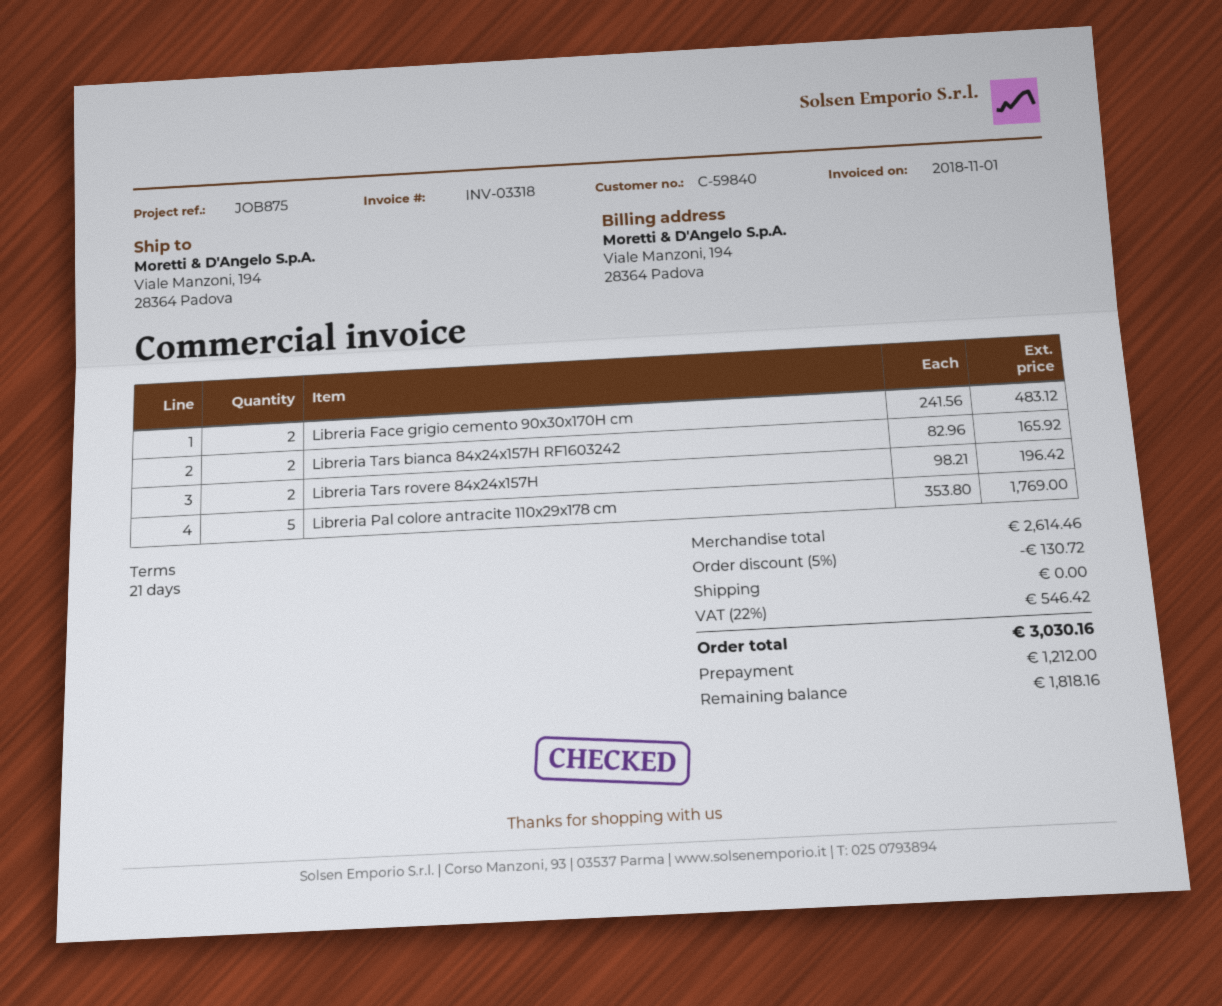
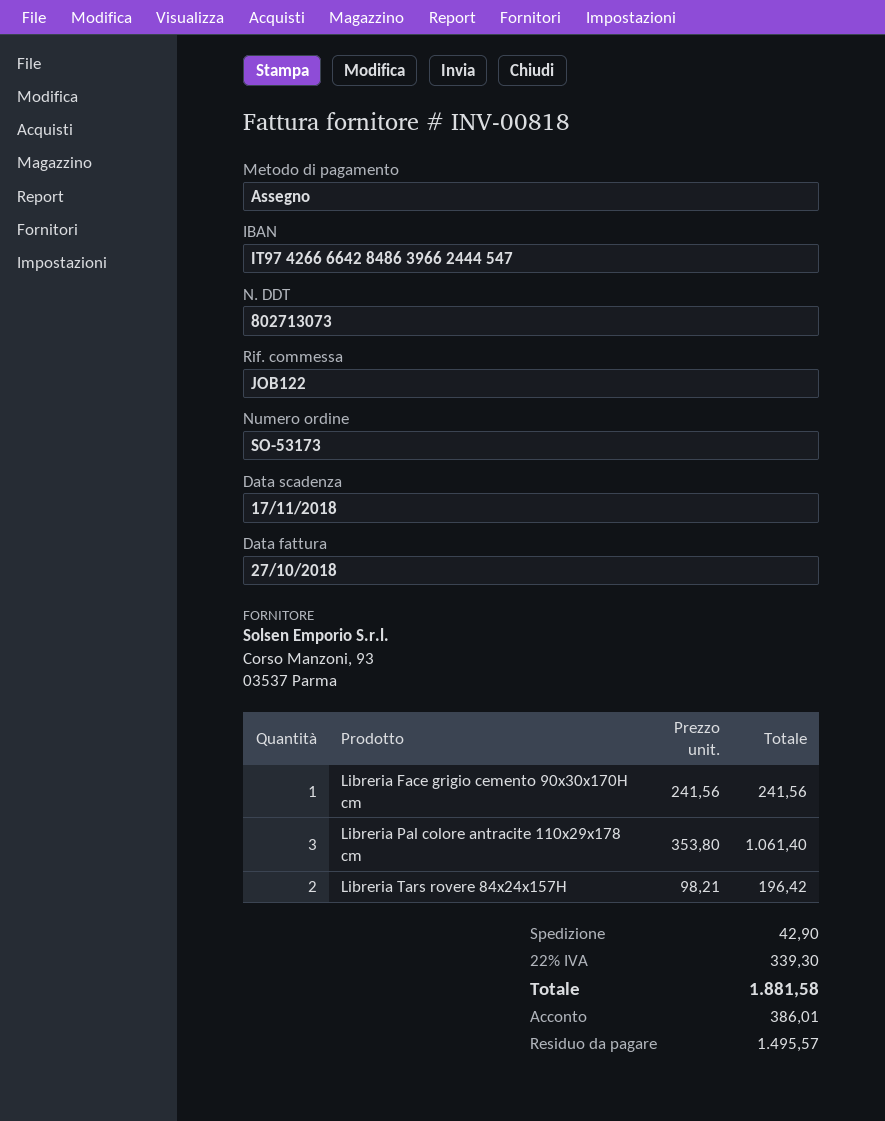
invoice number: INV-03318 -> INV-00818
invoice date: 2018-11-01 -> 2018-10-27
reference: JOB875 -> JOB122
Libreria Face grigio cemento 90x30x170H cm: 2 x 241.56 = 483.12 -> 1 x 241.56 = 241.56
Libreria Tars bianca 84x24x157H RF1603242: 2 x 82.96 = 165.92 -> none
Libreria Pal colore antracite 110x29x178 cm: 5 x 353.80 = 1769.00 -> 3 x 353.80 = 1061.40
discount: 5% = 130.72 -> none
shipping: 0.00 -> 42.90
tax: 22% = 546.42 -> 22% = 339.30
total: 3030.16 -> 1881.58
deposit: 1212.00 -> 386.01
balance: 1818.16 -> 1495.57

